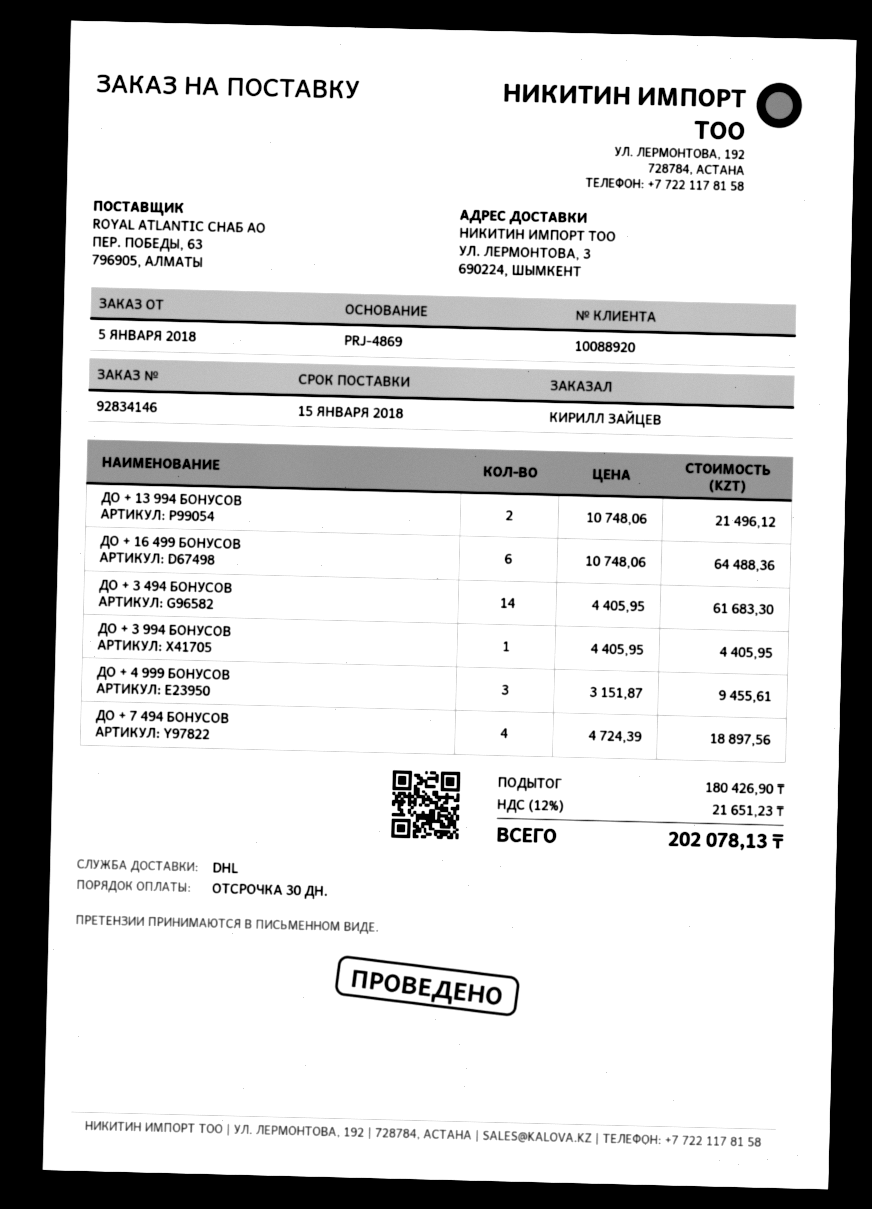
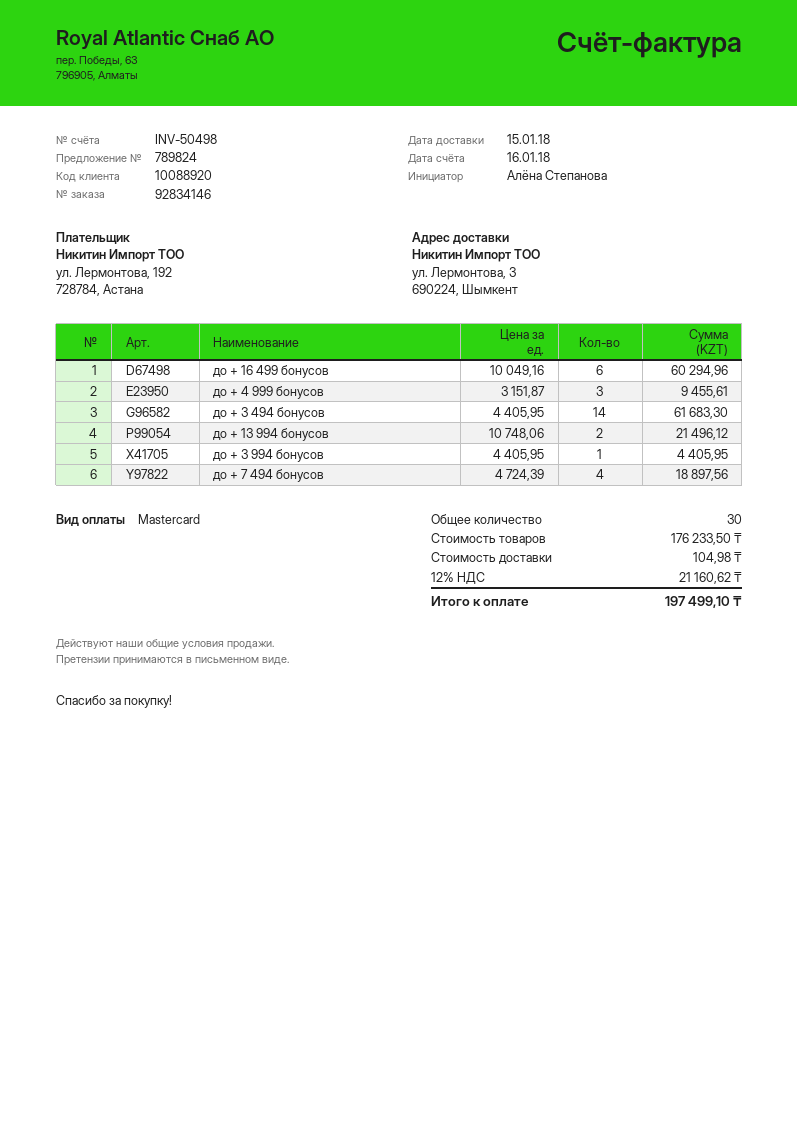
ordered by: КИРИЛЛ ЗАЙЦЕВ -> Алёна Степанова
ДО + 16 499 БОНУСОВ: 6 x 10748.06 = 64488.36 -> 6 x 10049.16 = 60294.96
subtotal: 180426.90 -> 176233.50
shipping: none -> 104.98
tax: 12% = 21651.23 -> 12% = 21160.62
total: 202078.13 -> 197499.10

